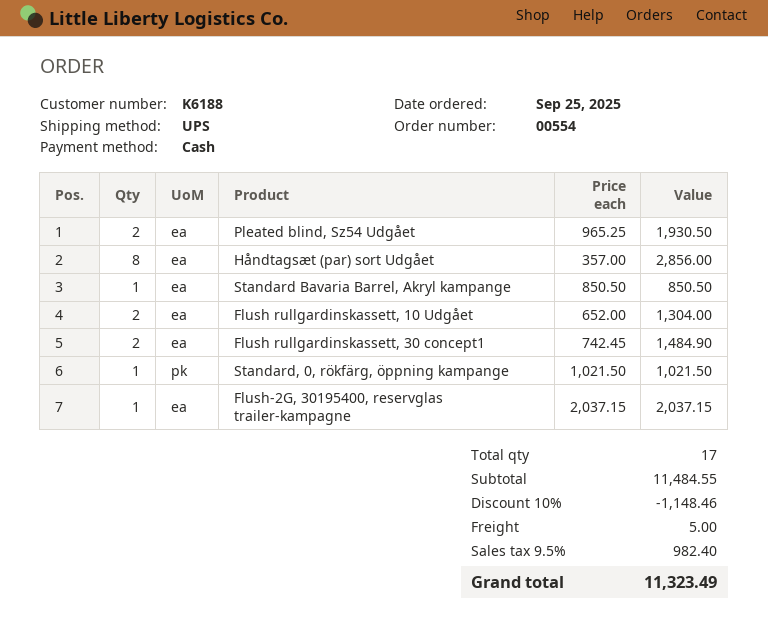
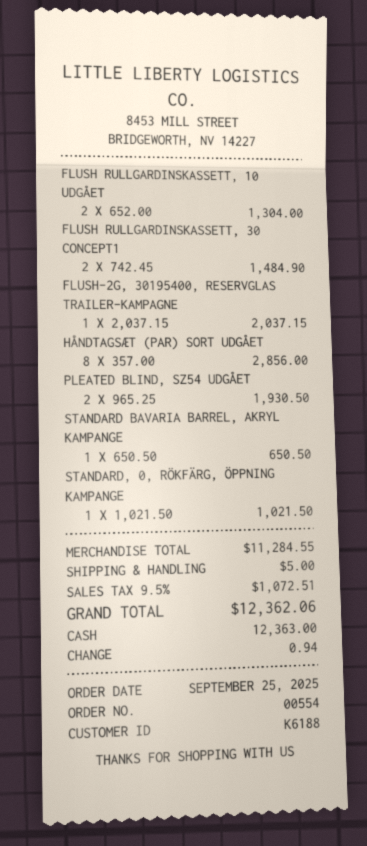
Standard Bavaria Barrel, Akryl kampange: 1 x 850.50 = 850.50 -> 1 x 650.50 = 650.50
subtotal: 11484.55 -> 11284.55
discount: 10% = 1148.46 -> none
tax: 9.5% = 982.40 -> 9.5% = 1072.51
total: 11323.49 -> 12362.06

